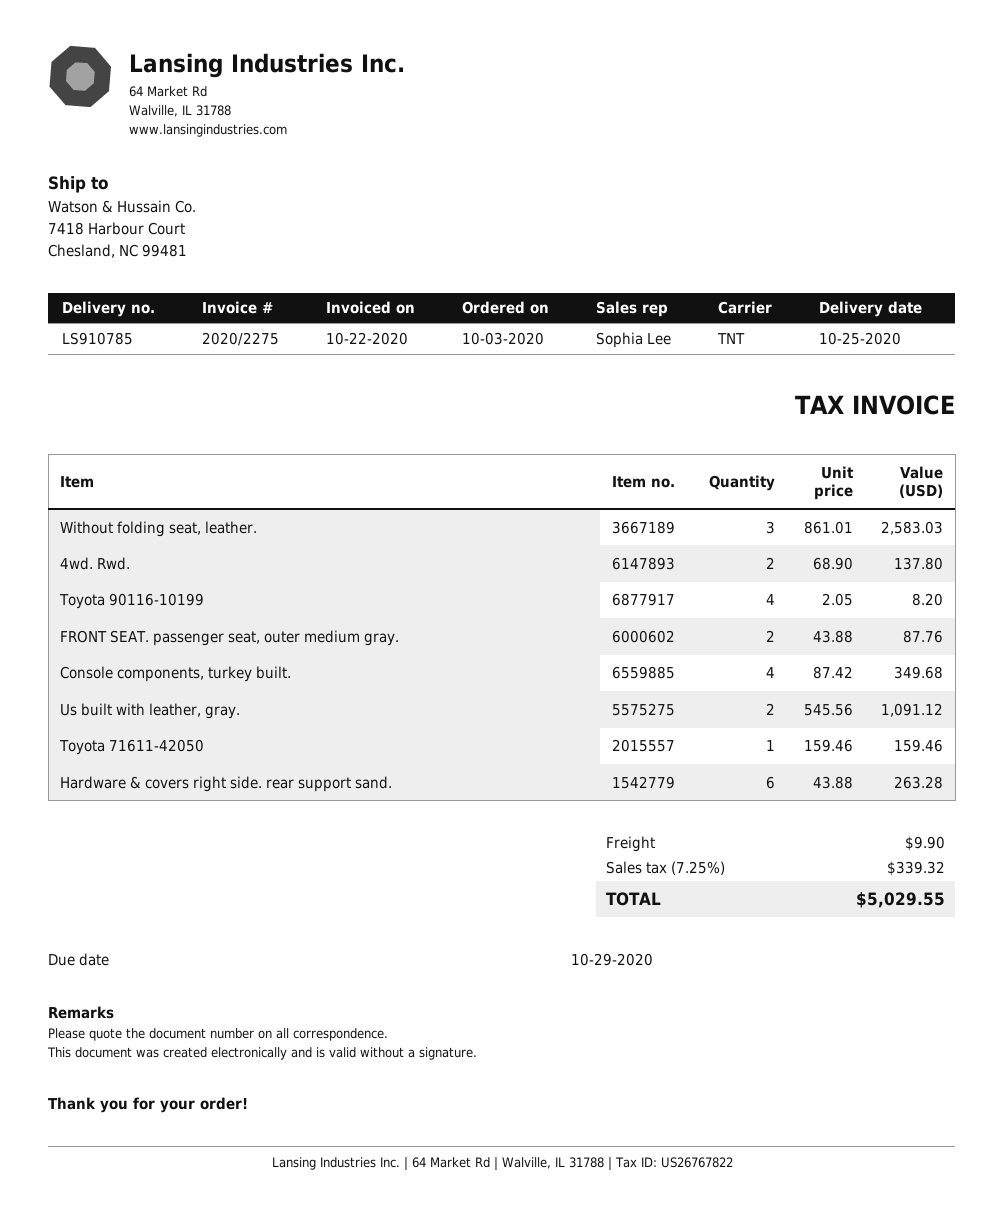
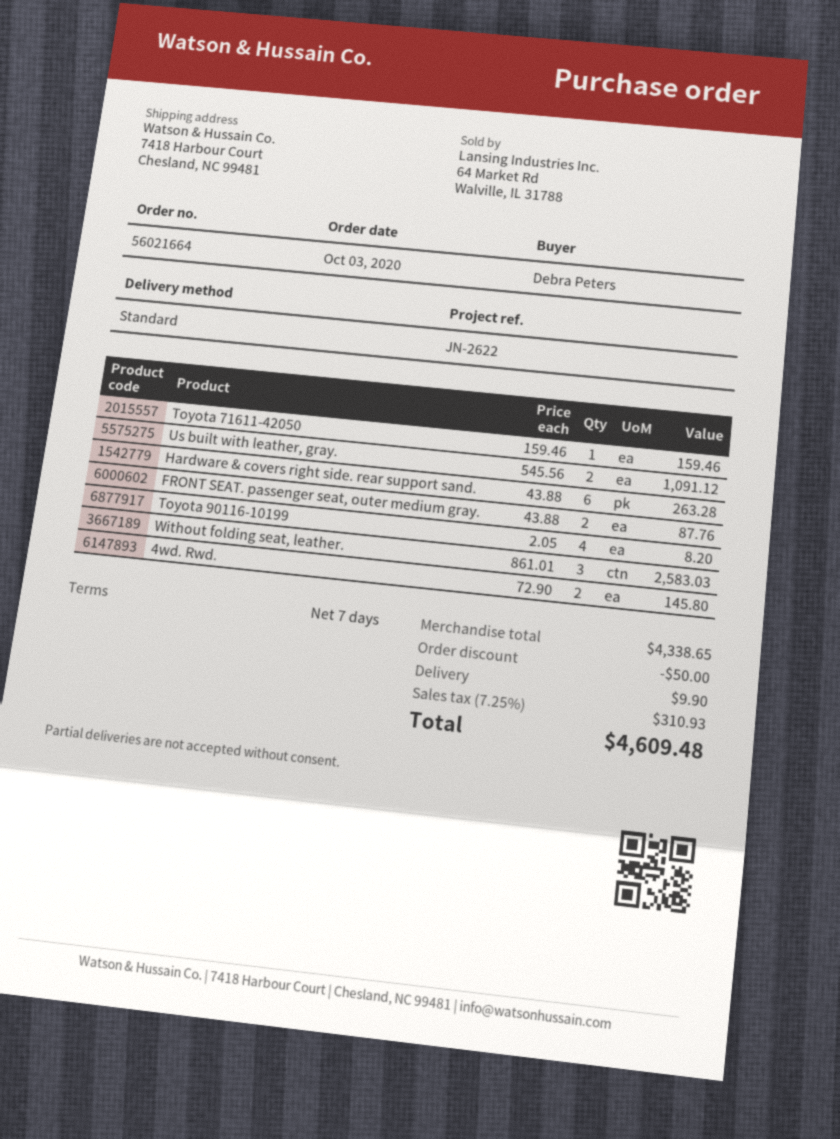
shipping method: TNT -> standard
4wd. Rwd.: 2 x 68.90 = 137.80 -> 2 x 72.90 = 145.80
Console components, turkey built.: 4 x 87.42 = 349.68 -> none
discount: none -> 50.00
tax: 7.25% = 339.32 -> 7.25% = 310.93
total: 5029.55 -> 4609.48

